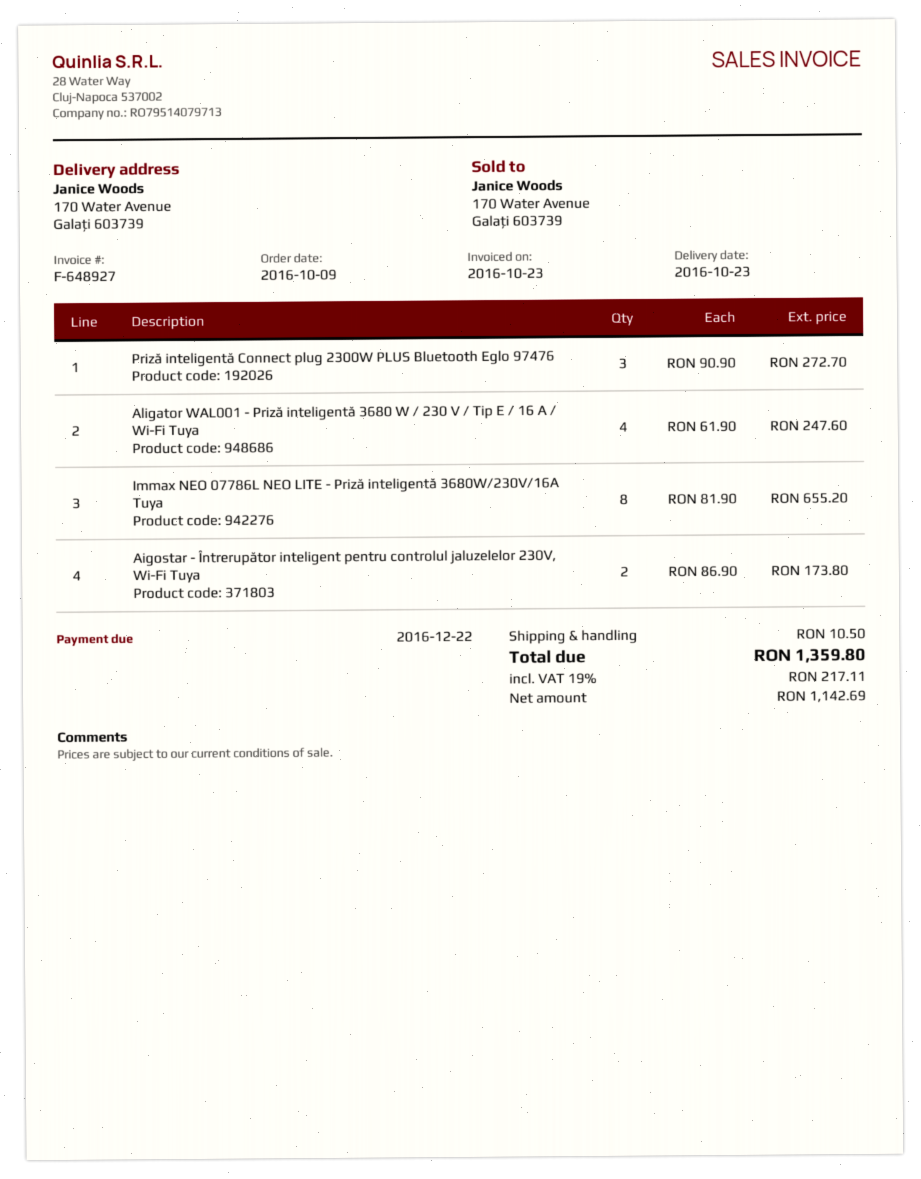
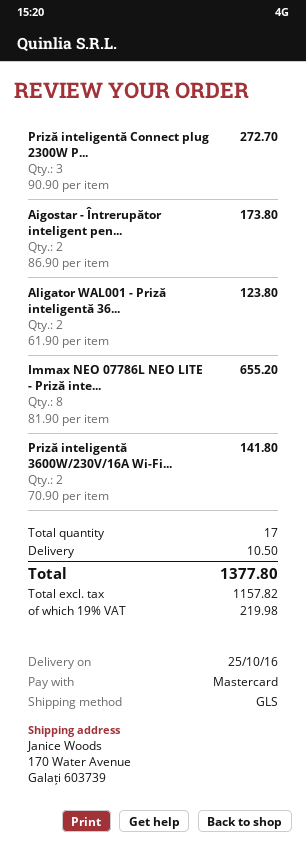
delivery date: 2016-10-23 -> 2016-10-25
Aligator WAL001 - Priză inteligentă 3680 W / 230 V / Tip E / 16 A / Wi-Fi Tuya: 4 x 61.90 = 247.60 -> 2 x 61.90 = 123.80
Priză inteligentă 3600W/230V/16A Wi-Fi...: none -> 2 x 70.90 = 141.80
net: 1142.69 -> 1157.82
tax: 19% = 217.11 -> 19% = 219.98
total: 1359.80 -> 1377.80

